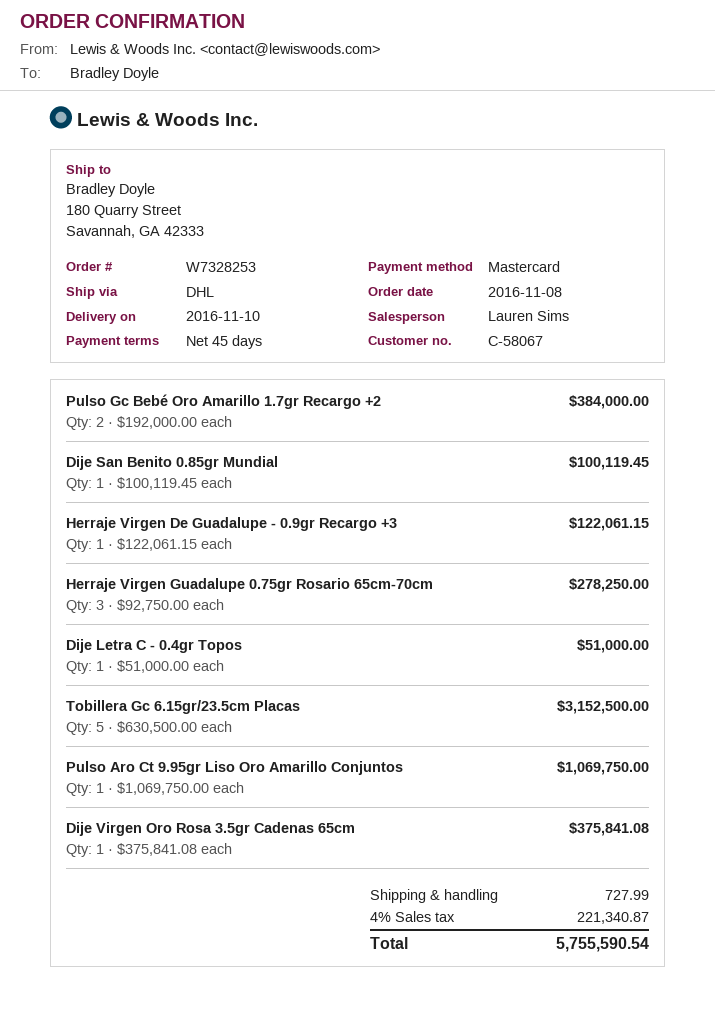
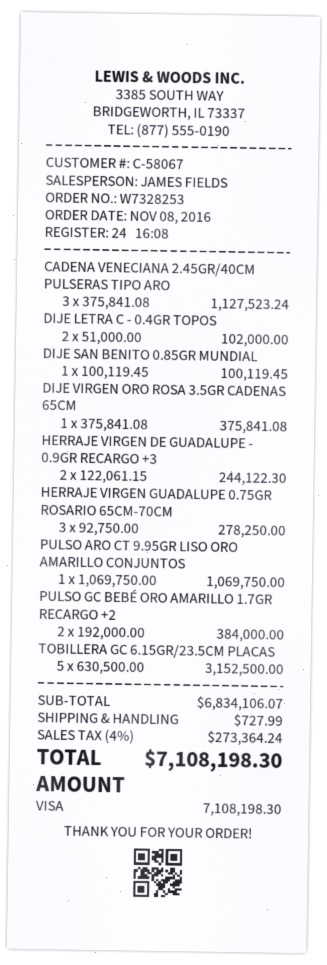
sales rep: Lauren Sims -> JAMES FIELDS
payment method: Mastercard -> Visa
Herraje Virgen De Guadalupe - 0.9gr Recargo +3: 1 x 122061.15 = 122061.15 -> 2 x 122061.15 = 244122.30
Dije Letra C - 0.4gr Topos: 1 x 51000.00 = 51000.00 -> 2 x 51000.00 = 102000.00
CADENA VENECIANA 2.45GR/40CM PULSERAS TIPO ARO: none -> 3 x 375841.08 = 1127523.24
tax: 4% = 221340.87 -> 4% = 273364.24
total: 5755590.54 -> 7108198.30

